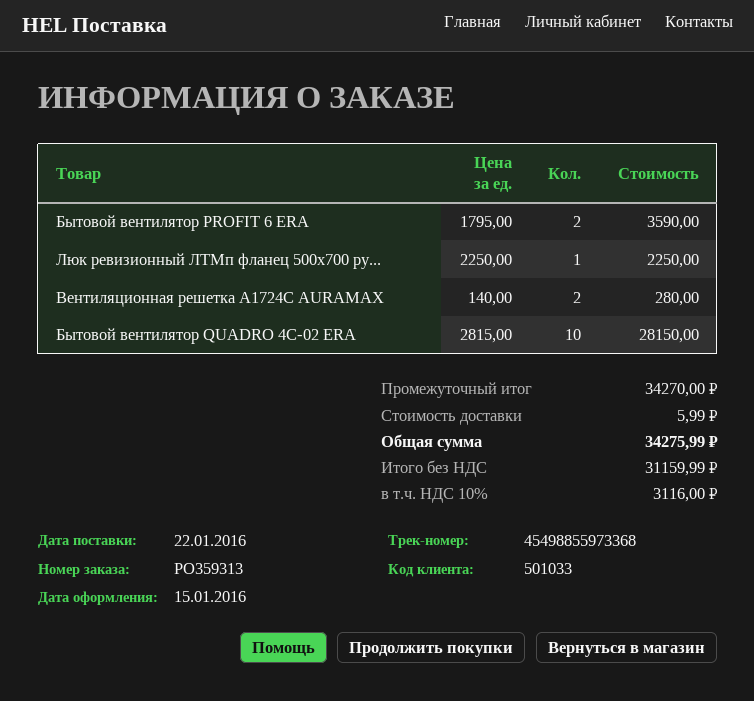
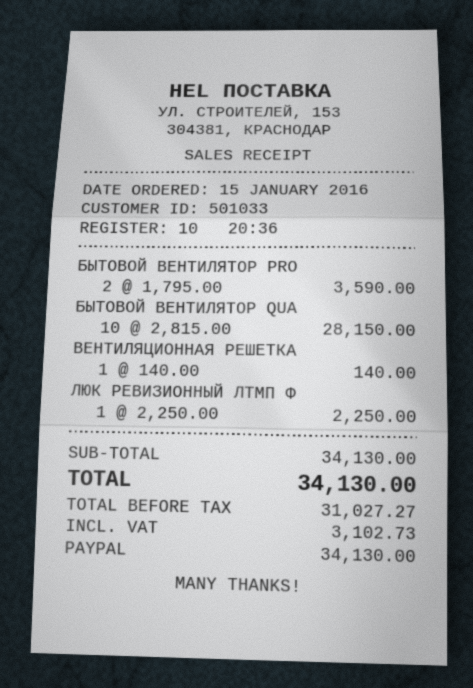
Вентиляционная решетка A1724C AURAMAX: 2 x 140.00 = 280.00 -> 1 x 140.00 = 140.00
subtotal: 34270.00 -> 34130.00
shipping: 5.99 -> none
net: 31159.99 -> 31027.27
tax: 3116.00 -> 3102.73
total: 34275.99 -> 34130.00

